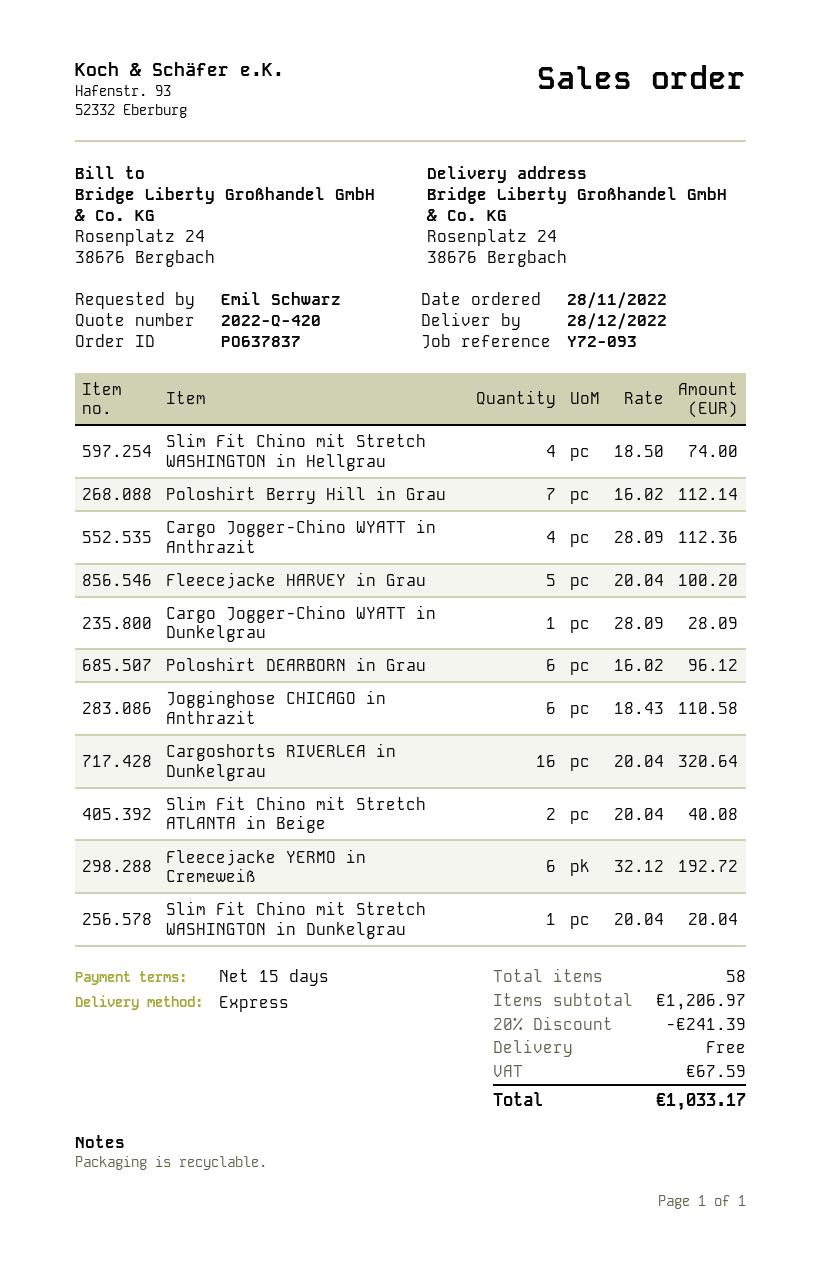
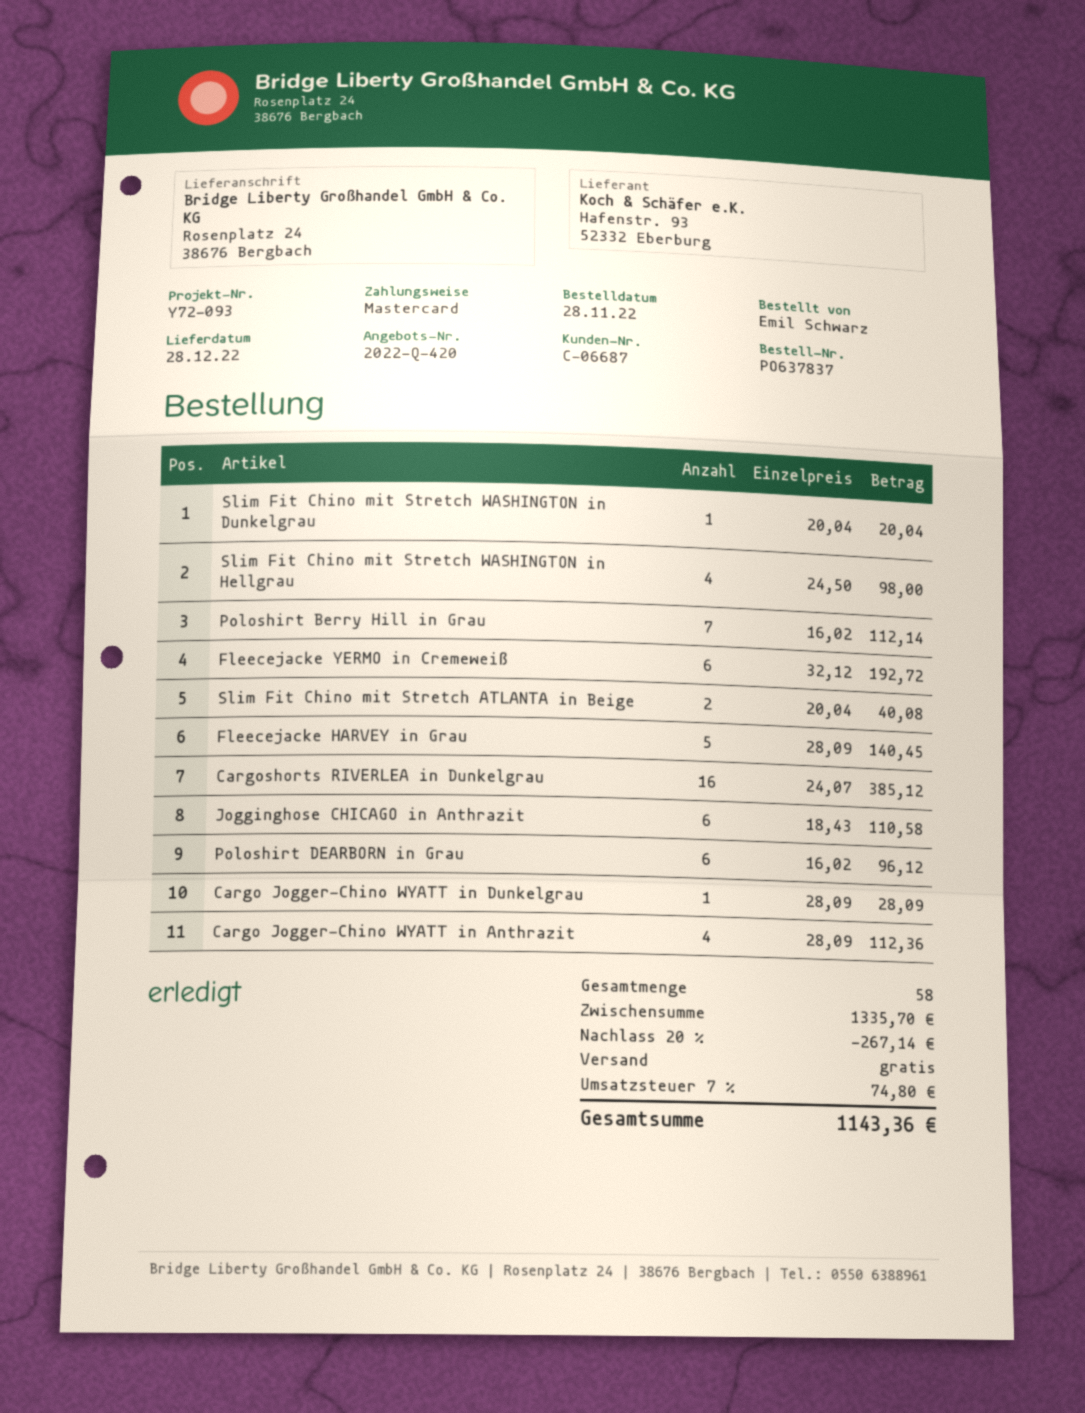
Slim Fit Chino mit Stretch WASHINGTON in Hellgrau: 4 x 18.50 = 74.00 -> 4 x 24.50 = 98.00
Fleecejacke HARVEY in Grau: 5 x 20.04 = 100.20 -> 5 x 28.09 = 140.45
Cargoshorts RIVERLEA in Dunkelgrau: 16 x 20.04 = 320.64 -> 16 x 24.07 = 385.12
subtotal: 1206.97 -> 1335.70
discount: 20% = 241.39 -> 20% = 267.14
tax: 67.59 -> 74.80
total: 1033.17 -> 1143.36

